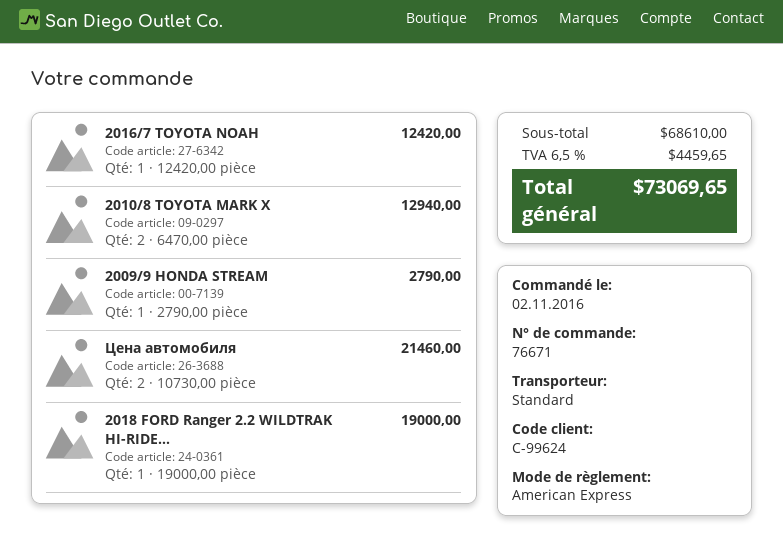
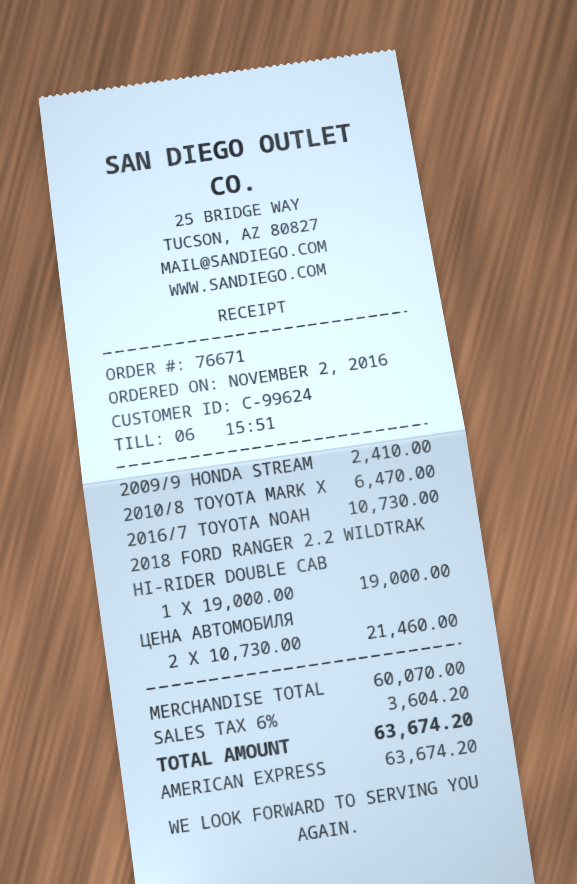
2016/7 TOYOTA NOAH: 1 x 12420.00 = 12420.00 -> 1 x 10730.00 = 10730.00
2010/8 TOYOTA MARK X: 2 x 6470.00 = 12940.00 -> 1 x 6470.00 = 6470.00
2009/9 HONDA STREAM: 1 x 2790.00 = 2790.00 -> 1 x 2410.00 = 2410.00
subtotal: 68610.00 -> 60070.00
tax: 6.5% = 4459.65 -> 6% = 3604.20
total: 73069.65 -> 63674.20

